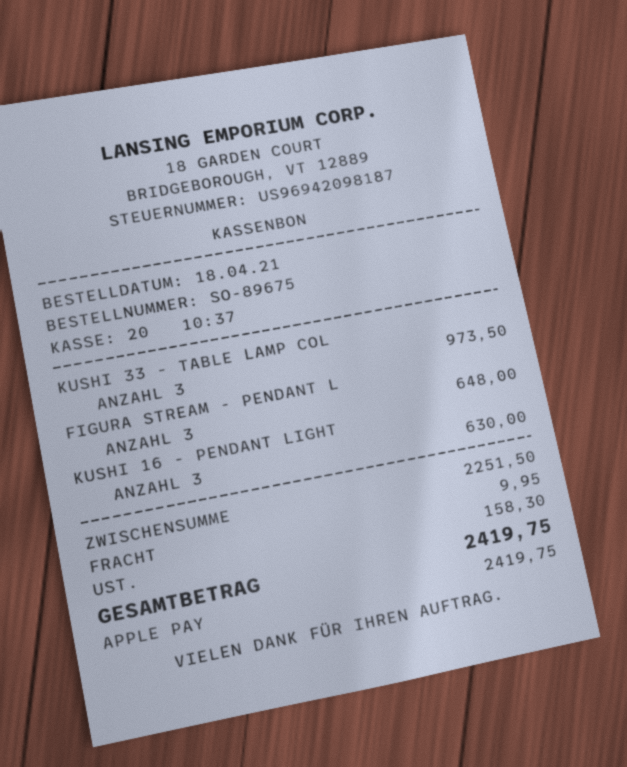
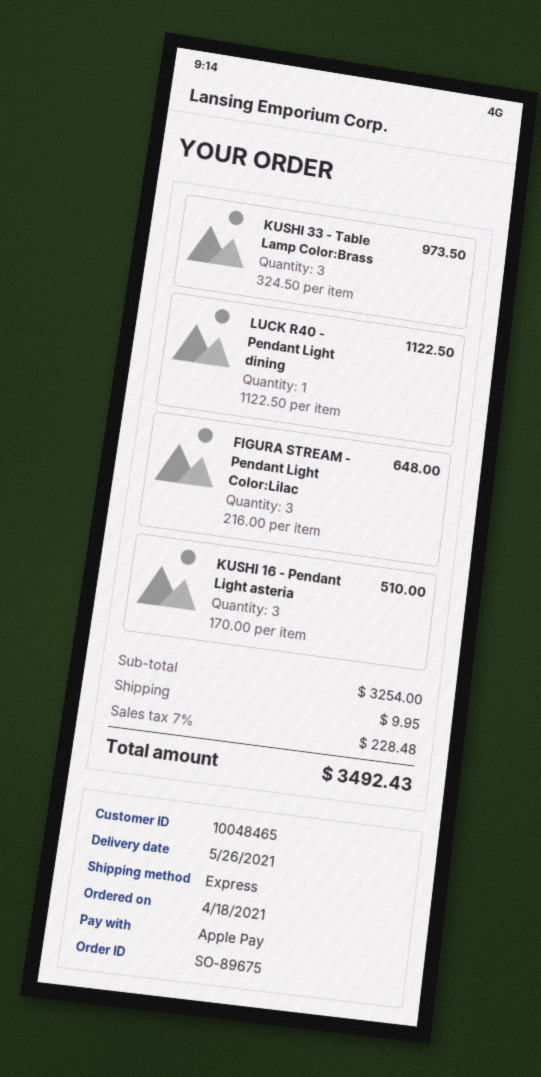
KUSHI 16 - PENDANT LIGHT: 3 for 630.00 -> 3 for 510.00
LUCK R40 - Pendant Light dining: none -> 1 for 1122.50
subtotal: 2251.50 -> 3254.00
tax: 158.30 -> 228.48
total: 2419.75 -> 3492.43

